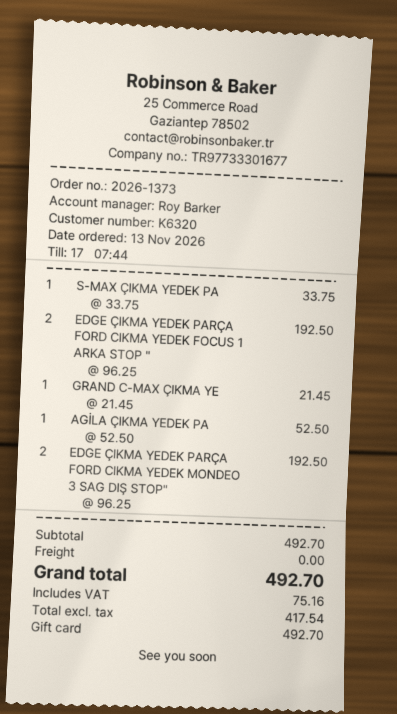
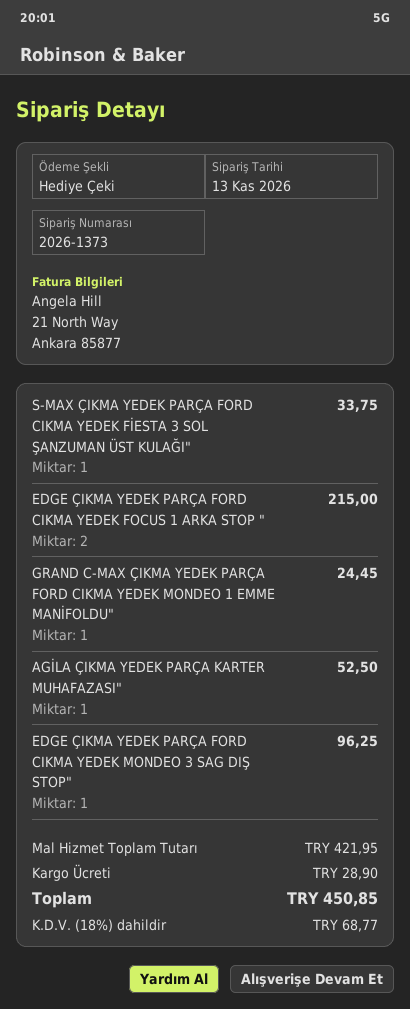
EDGE ÇIKMA YEDEK PARÇA FORD CIKMA YEDEK FOCUS 1 ARKA STOP ": 2 for 192.50 -> 2 for 215.00
GRAND C-MAX ÇIKMA YE: 1 for 21.45 -> 1 for 24.45
EDGE ÇIKMA YEDEK PARÇA FORD CIKMA YEDEK MONDEO 3 SAG DIŞ STOP": 2 for 192.50 -> 1 for 96.25
subtotal: 492.70 -> 421.95
shipping: 0.00 -> 28.90
tax: 75.16 -> 68.77
total: 492.70 -> 450.85

